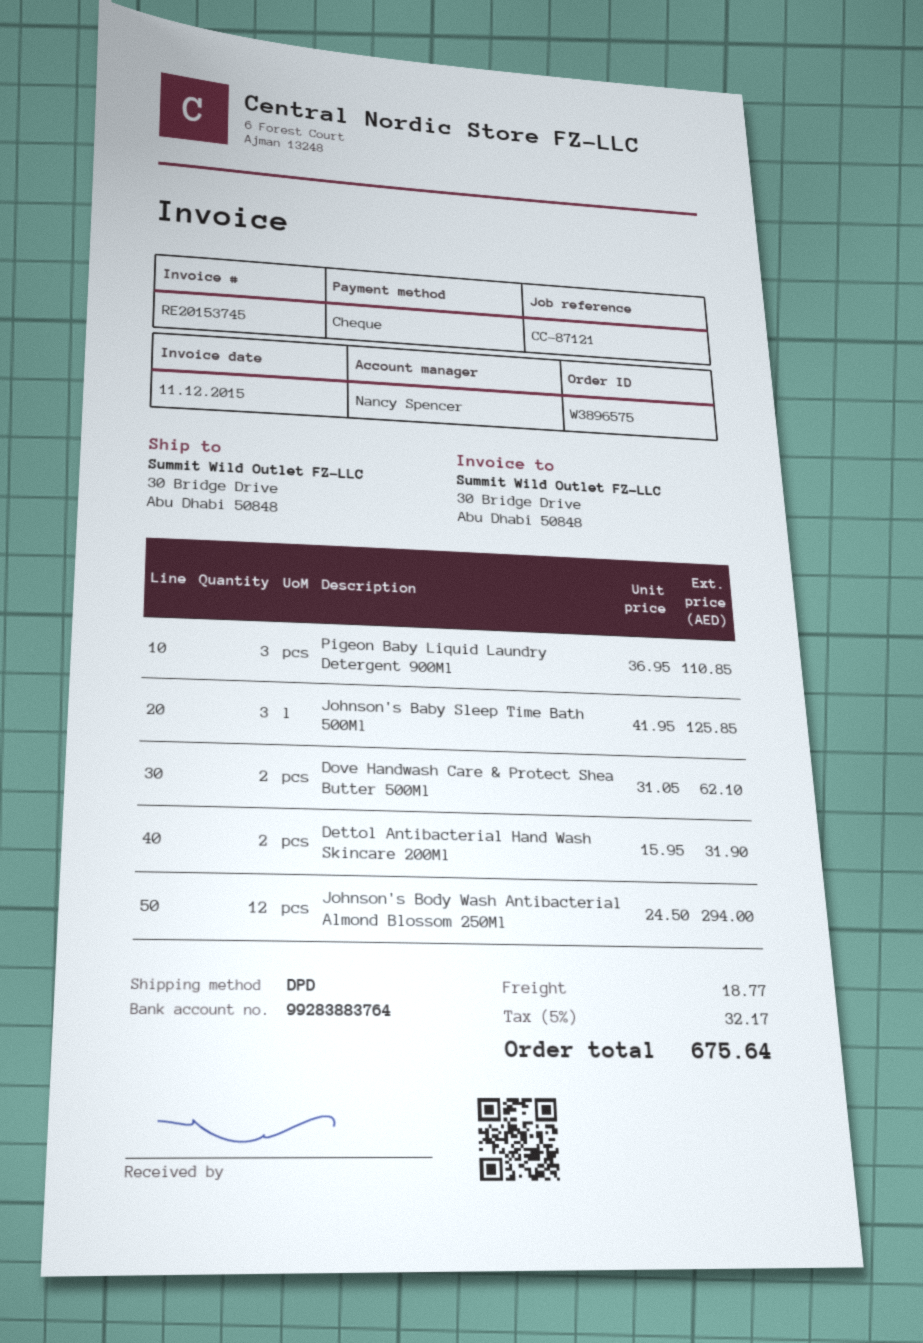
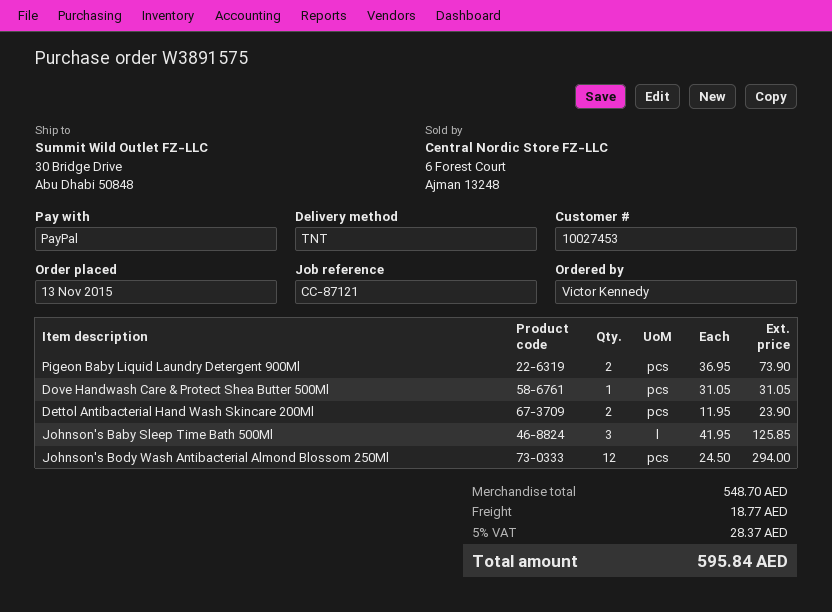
order number: W3896575 -> W3891575
payment method: cheque -> PayPal
shipping method: DPD -> TNT
Pigeon Baby Liquid Laundry Detergent 900Ml: 3 x 36.95 = 110.85 -> 2 x 36.95 = 73.90
Dove Handwash Care & Protect Shea Butter 500Ml: 2 x 31.05 = 62.10 -> 1 x 31.05 = 31.05
Dettol Antibacterial Hand Wash Skincare 200Ml: 2 x 15.95 = 31.90 -> 2 x 11.95 = 23.90
tax: 5% = 32.17 -> 5% = 28.37
total: 675.64 -> 595.84

